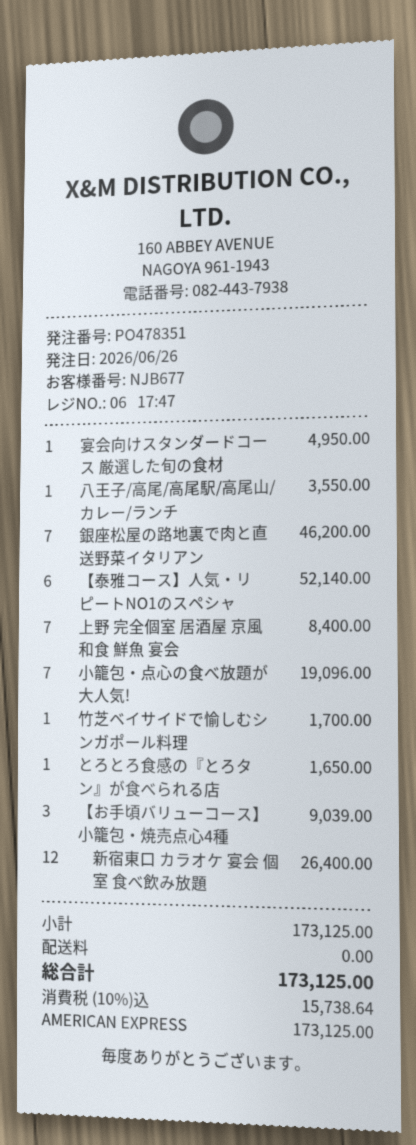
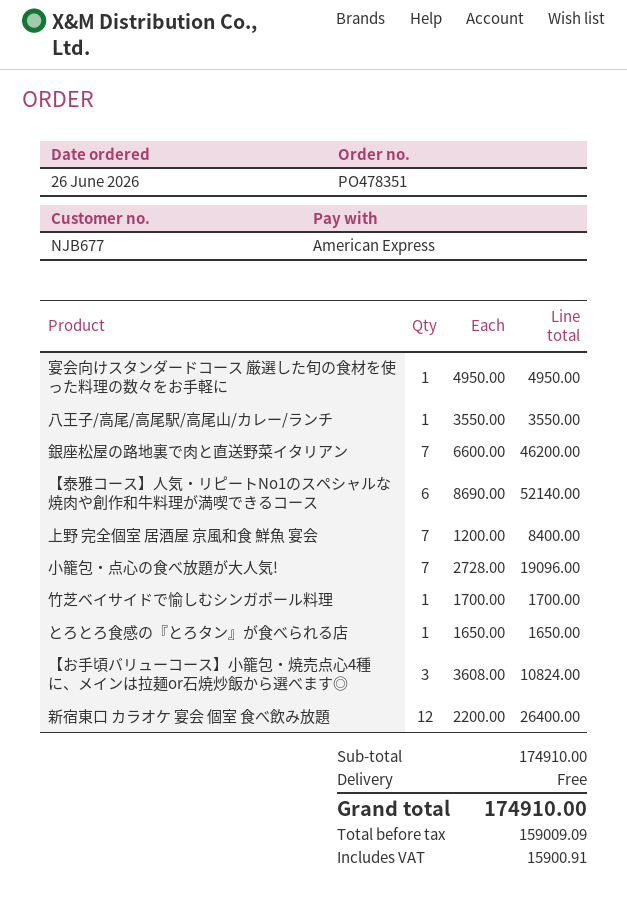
【お手頃バリューコース】小籠包・焼売点心4種: 3 for 9039.00 -> 3 for 10824.00
subtotal: 173125.00 -> 174910.00
tax: 15738.64 -> 15900.91
total: 173125.00 -> 174910.00

